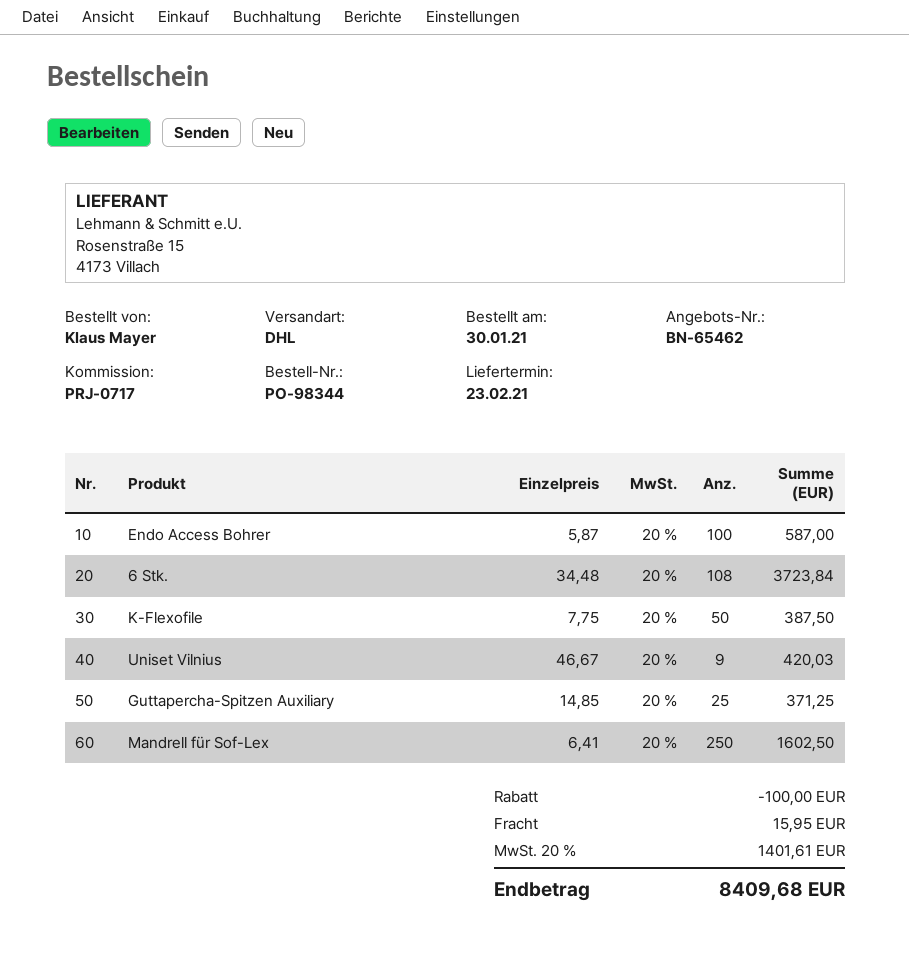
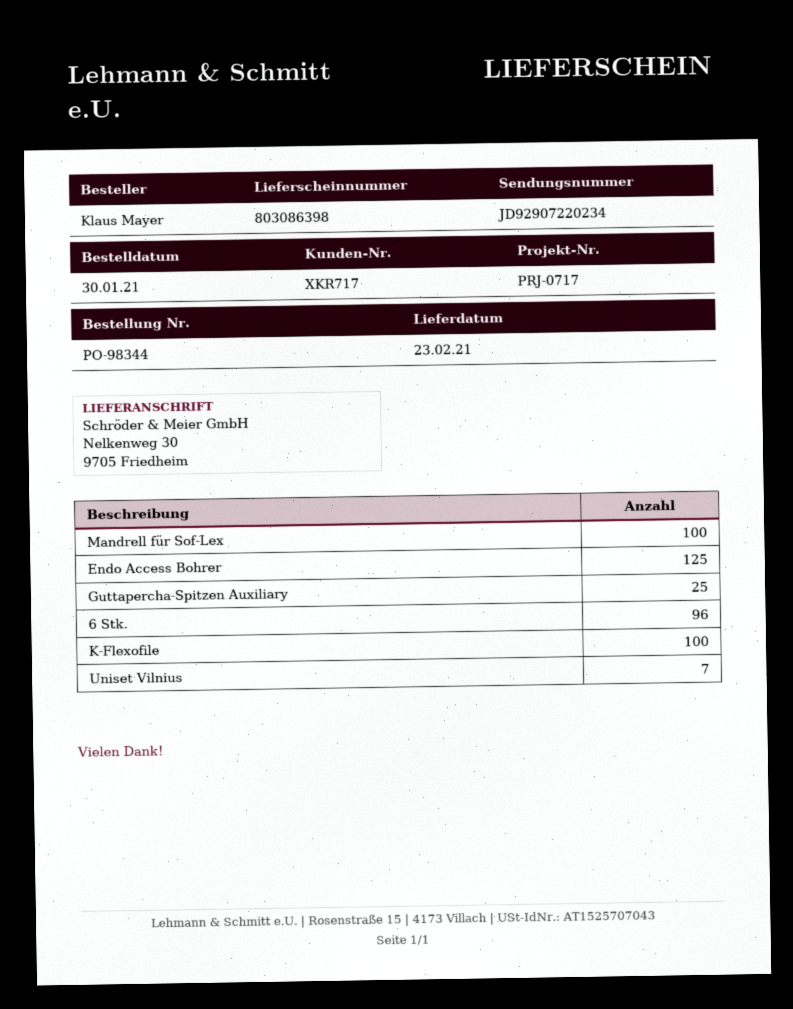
Endo Access Bohrer: 100 -> 125
6 Stk.: 108 -> 96
K-Flexofile: 50 -> 100
Uniset Vilnius: 9 -> 7
Mandrell für Sof-Lex: 250 -> 100

